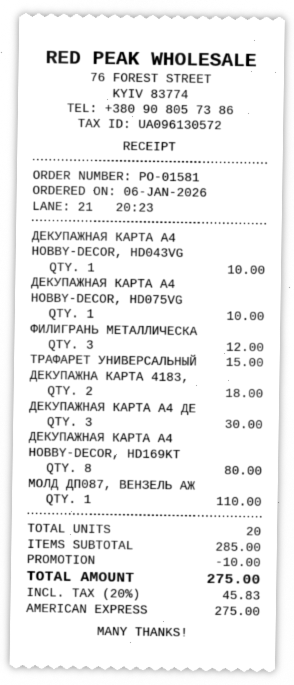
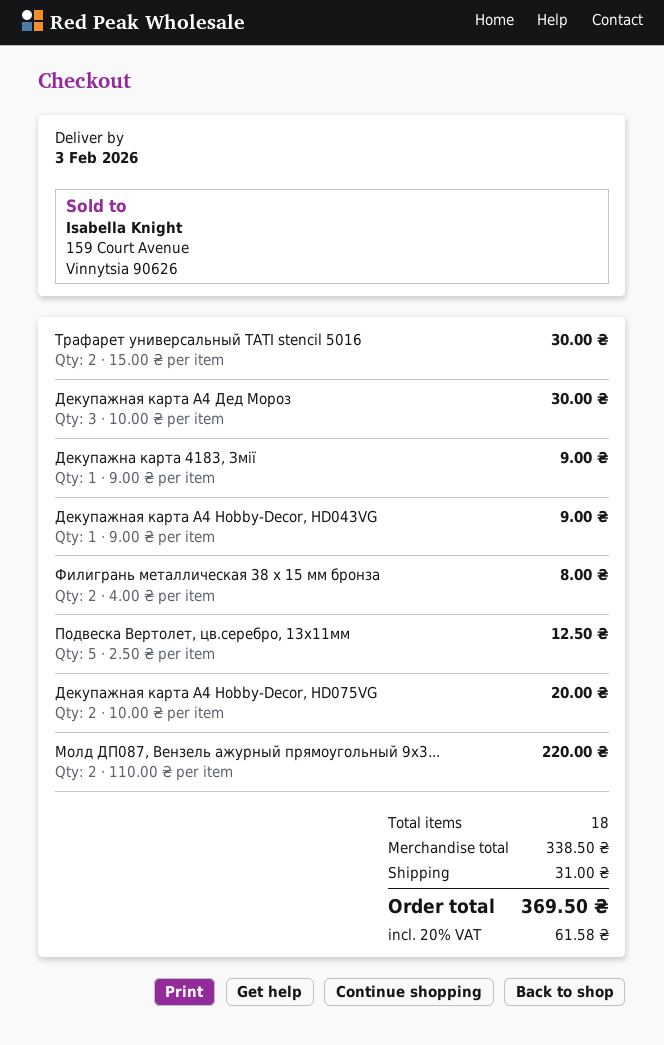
ДЕКУПАЖНАЯ КАРТА А4 HOBBY-DECOR, HD043VG: 1 for 10.00 -> 1 for 9.00
ДЕКУПАЖНАЯ КАРТА А4 HOBBY-DECOR, HD075VG: 1 for 10.00 -> 2 for 20.00
ФИЛИГРАНЬ МЕТАЛЛИЧЕСКА: 3 for 12.00 -> 2 for 8.00
ТРАФАРЕТ УНИВЕРСАЛЬНЫЙ: 1 for 15.00 -> 2 for 30.00
ДЕКУПАЖНА КАРТА 4183,: 2 for 18.00 -> 1 for 9.00
ДЕКУПАЖНАЯ КАРТА А4 HOBBY-DECOR, HD169KT: 8 for 80.00 -> none
МОЛД ДП087, ВЕНЗЕЛЬ АЖ: 1 for 110.00 -> 2 for 220.00
Подвеска Вертолет, цв.серебро, 13х11мм: none -> 5 for 12.50
total quantity: 20 -> 18
subtotal: 285.00 -> 338.50
discount: 10.00 -> none
shipping: none -> 31.00
tax: 20% = 45.83 -> 20% = 61.58
total: 275.00 -> 369.50

